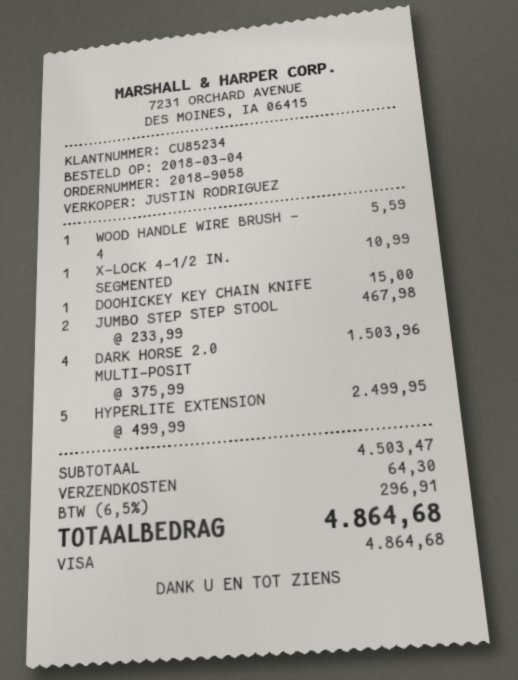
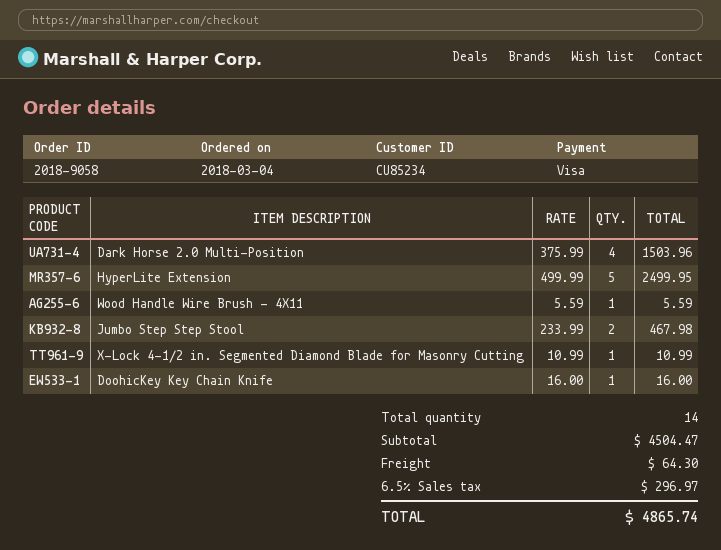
DOOHICKEY KEY CHAIN KNIFE: 1 x 15.00 = 15.00 -> 1 x 16.00 = 16.00
subtotal: 4503.47 -> 4504.47
tax: 6.5% = 296.91 -> 6.5% = 296.97
total: 4864.68 -> 4865.74

